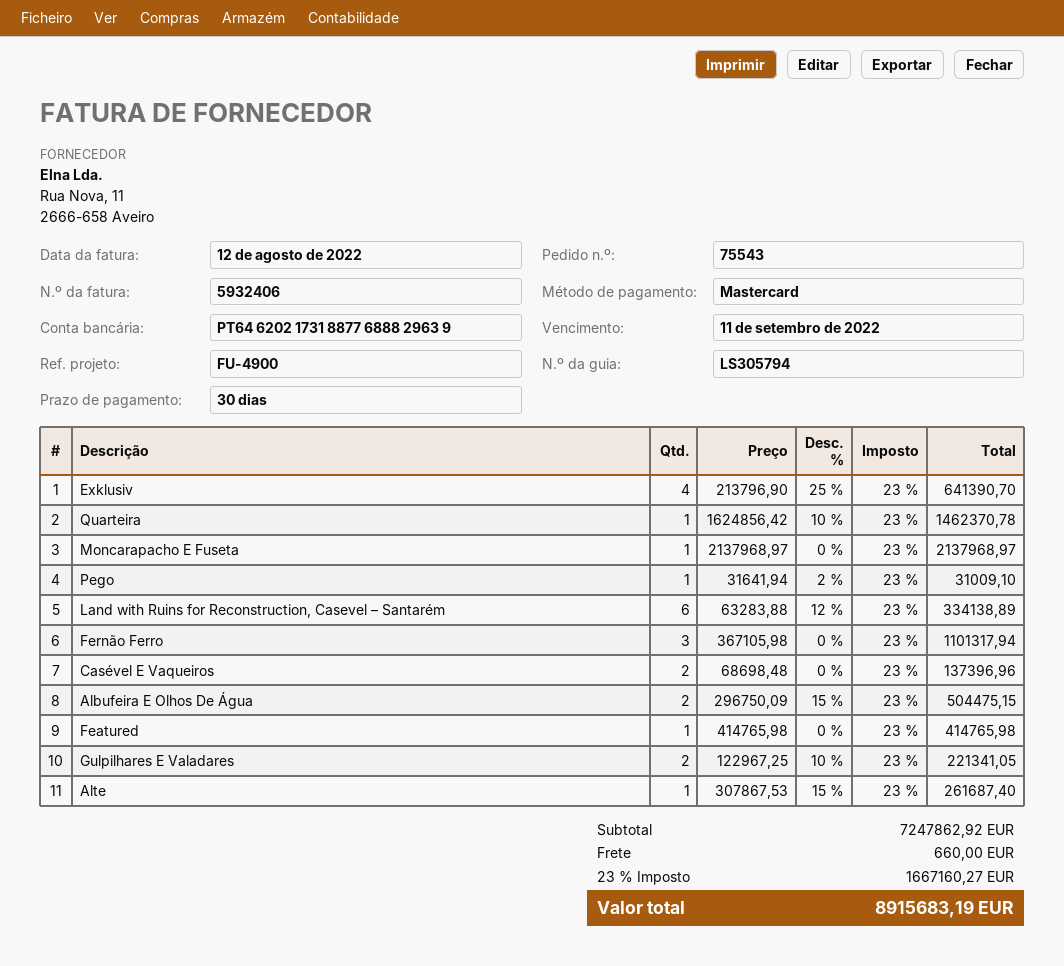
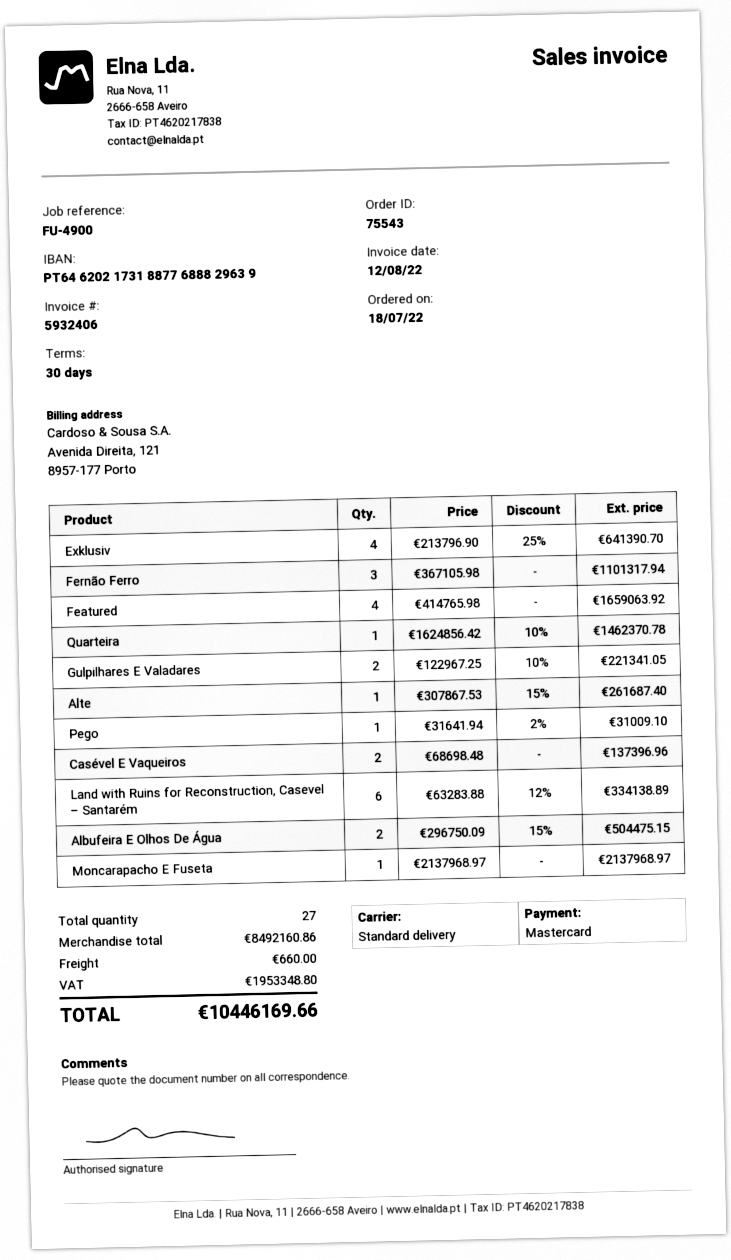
Featured: 1 x 414765.98 = 414765.98 -> 4 x 414765.98 = 1659063.92
subtotal: 7247862.92 -> 8492160.86
tax: 1667160.27 -> 1953348.80
total: 8915683.19 -> 10446169.66

